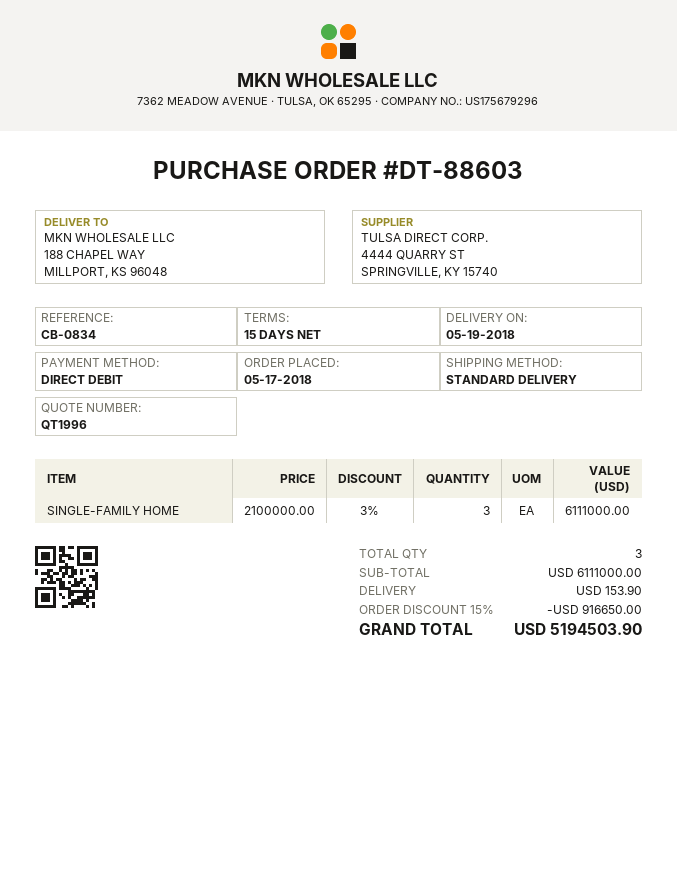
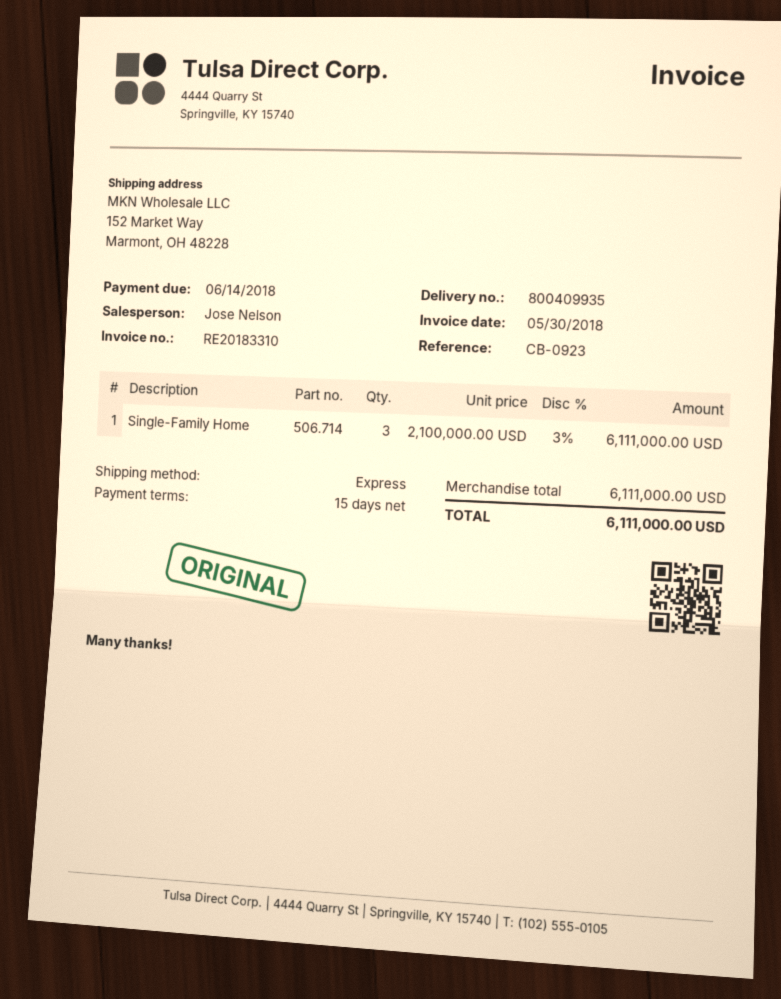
reference: CB-0834 -> CB-0923
shipping method: standard -> express
ship to: 188 CHAPEL WAY, MILLPORT, KS 96048 -> 152 Market Way, Marmont, OH 48228
discount: 15% = 916650.00 -> none
shipping: 153.90 -> none
total: 5194503.90 -> 6111000.00

